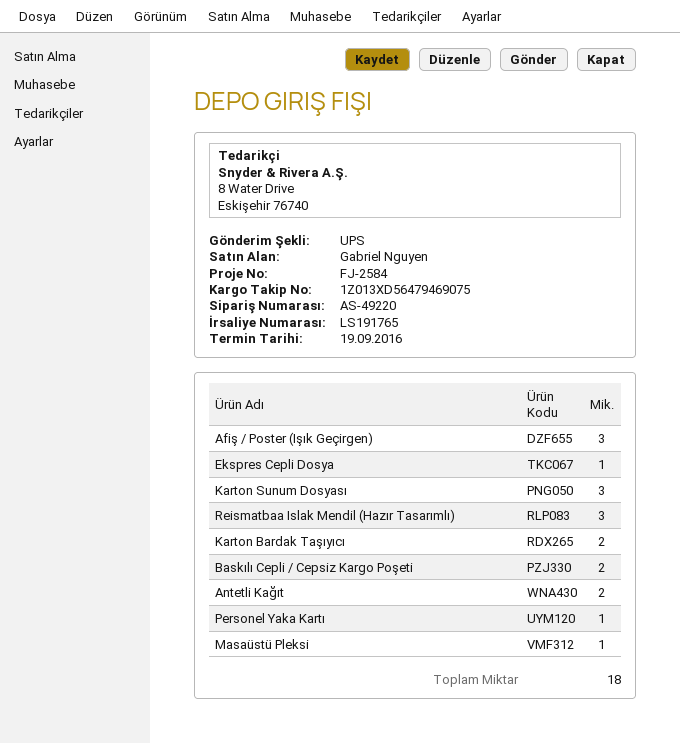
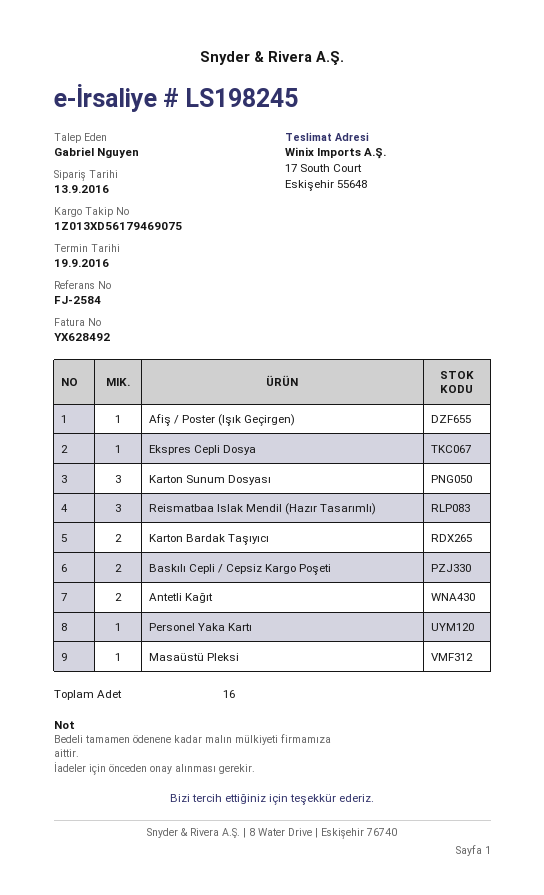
delivery note number: LS191765 -> LS198245
tracking number: 1Z013XD56479469075 -> 1Z013XD56179469075
Afiş / Poster (Işık Geçirgen): 3 -> 1
total quantity: 18 -> 16

